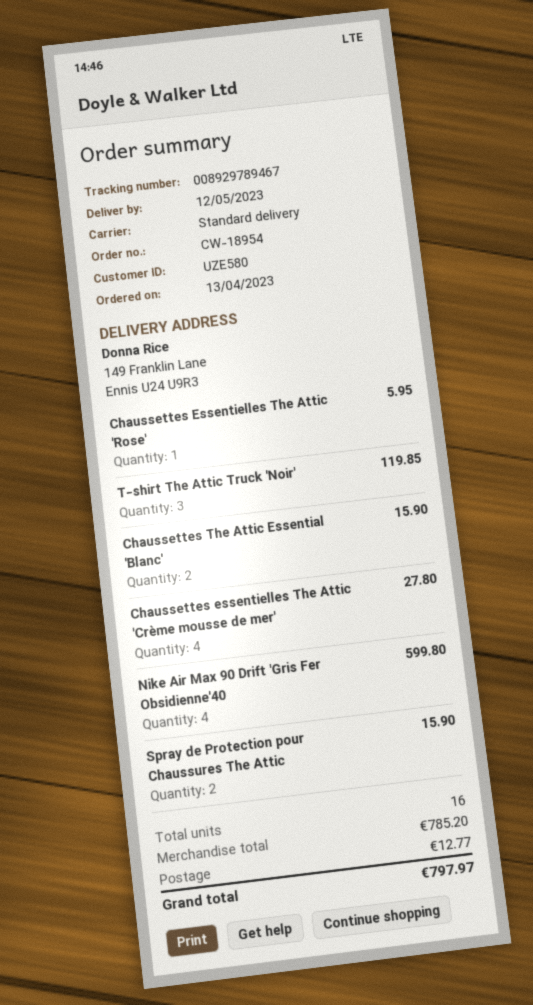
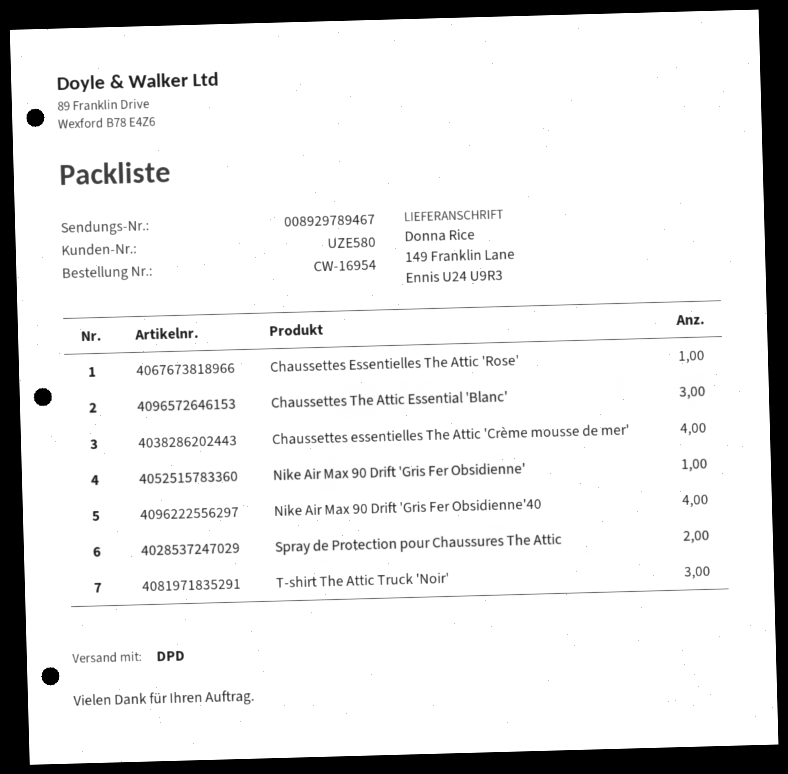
order number: CW-18954 -> CW-16954
shipping method: standard -> DPD
Chaussettes The Attic Essential 'Blanc': 2 -> 3
Nike Air Max 90 Drift 'Gris Fer Obsidienne': none -> 1

